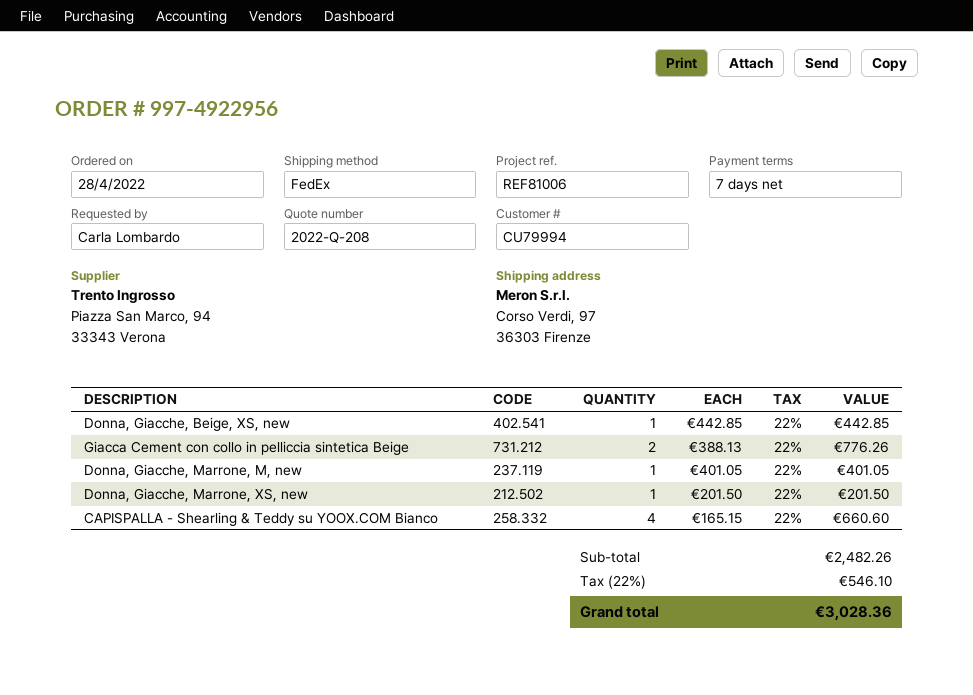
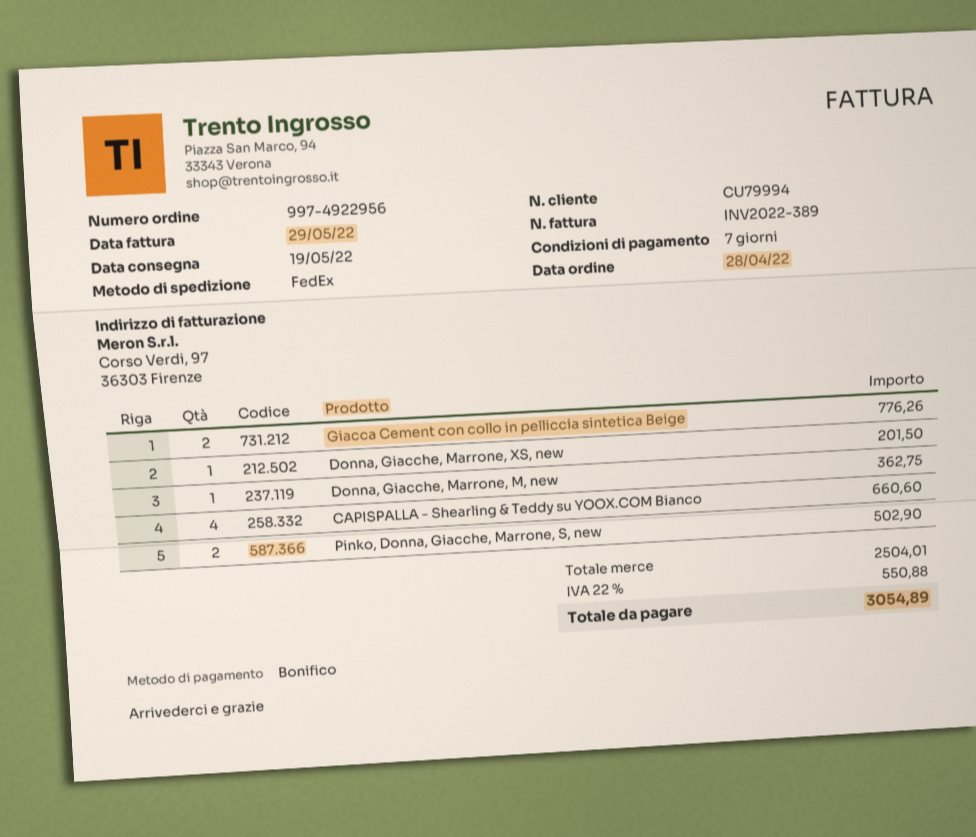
Donna, Giacche, Beige, XS, new: 1 for 442.85 -> none
Donna, Giacche, Marrone, M, new: 1 for 401.05 -> 1 for 362.75
Pinko, Donna, Giacche, Marrone, S, new: none -> 2 for 502.90
subtotal: 2482.26 -> 2504.01
tax: 22% = 546.10 -> 22% = 550.88
total: 3028.36 -> 3054.89

